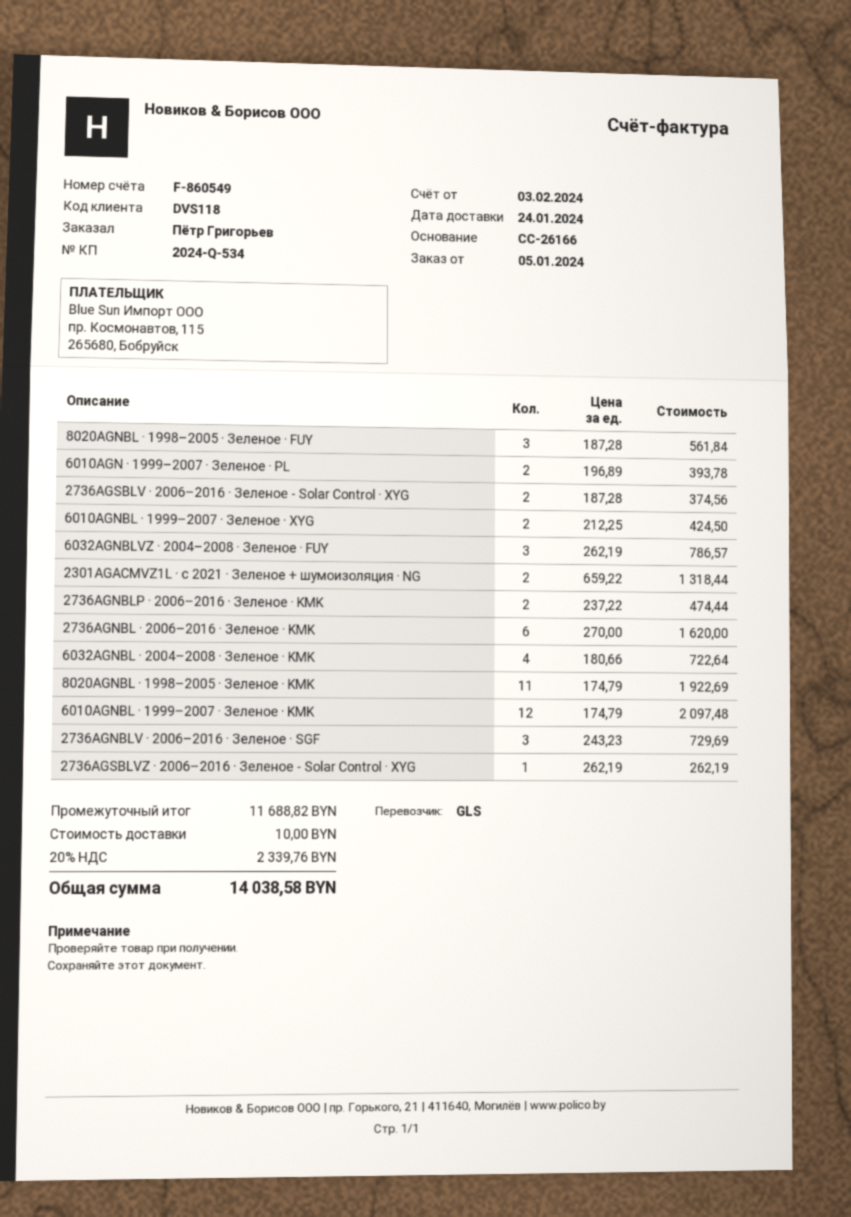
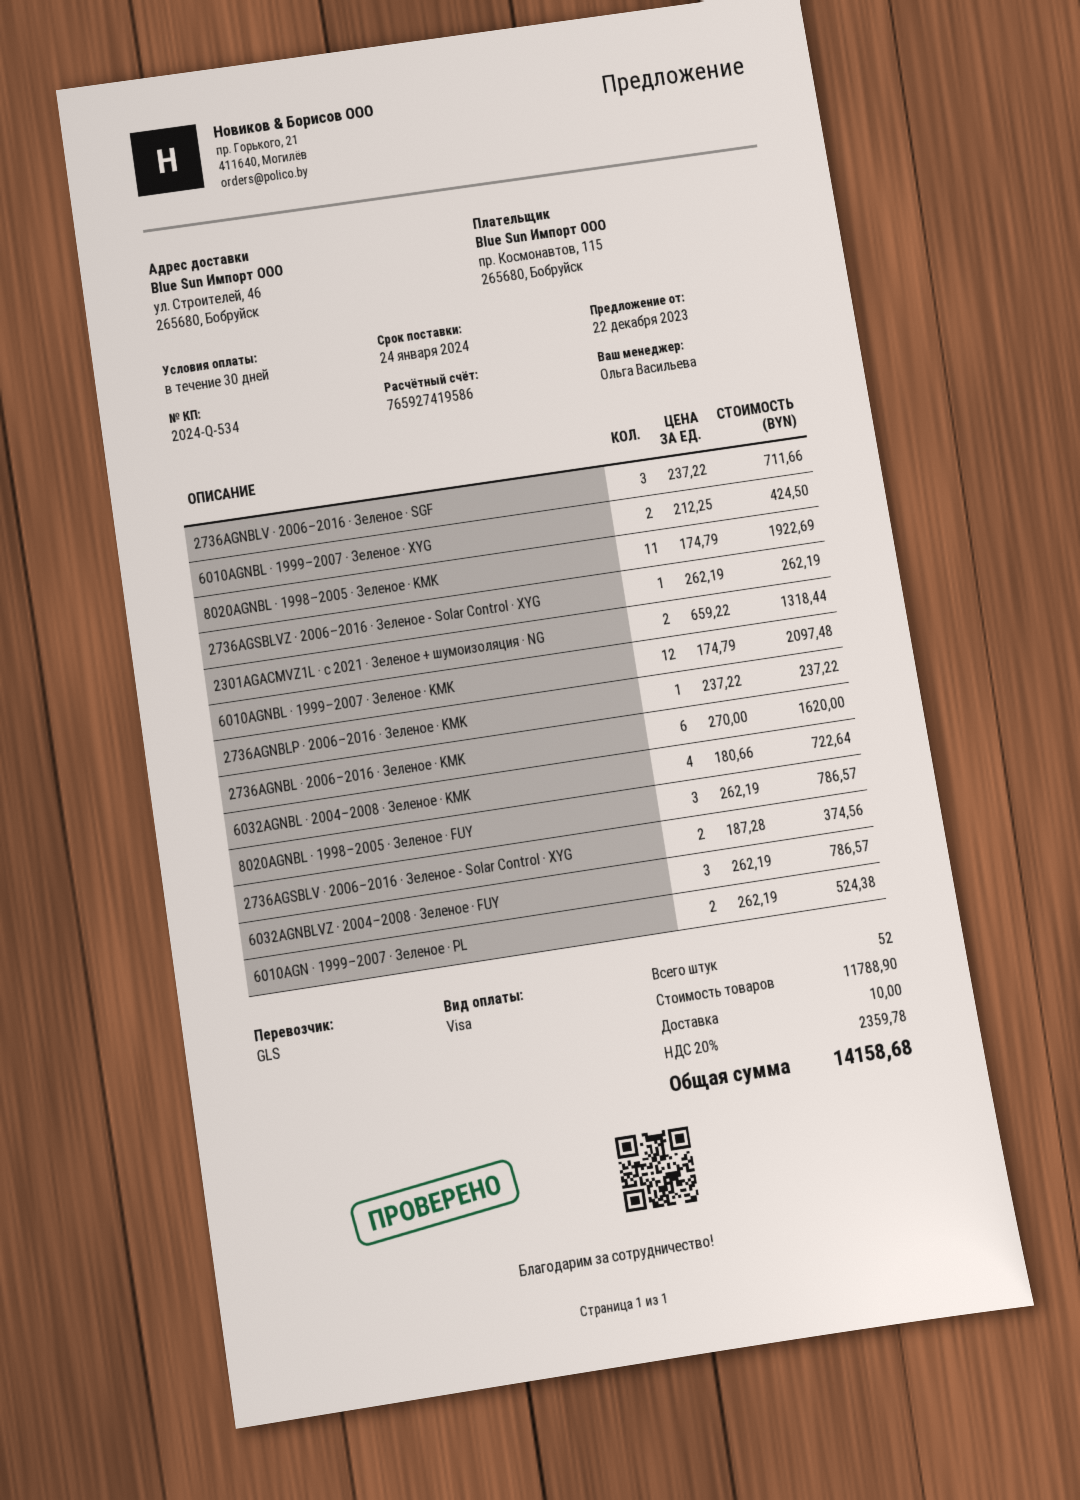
8020AGNBL · 1998–2005 · Зеленое · FUY: 3 x 187.28 = 561.84 -> 3 x 262.19 = 786.57
6010AGN · 1999–2007 · Зеленое · PL: 2 x 196.89 = 393.78 -> 2 x 262.19 = 524.38
2736AGNBLP · 2006–2016 · Зеленое · KMK: 2 x 237.22 = 474.44 -> 1 x 237.22 = 237.22
2736AGNBLV · 2006–2016 · Зеленое · SGF: 3 x 243.23 = 729.69 -> 3 x 237.22 = 711.66
subtotal: 11688.82 -> 11788.90
tax: 20% = 2339.76 -> 20% = 2359.78
total: 14038.58 -> 14158.68

